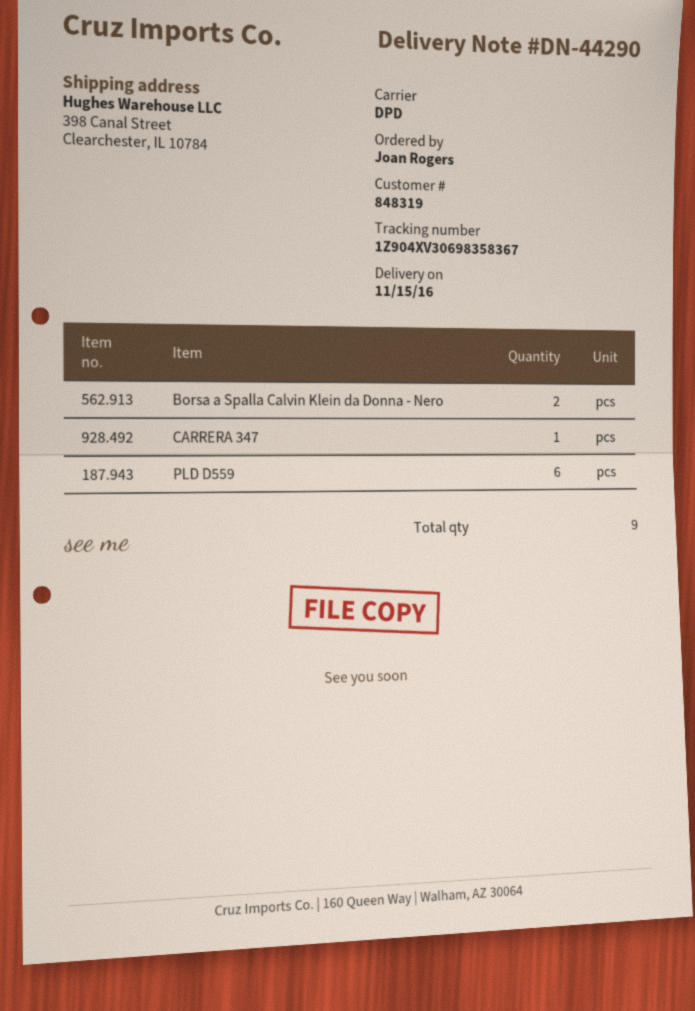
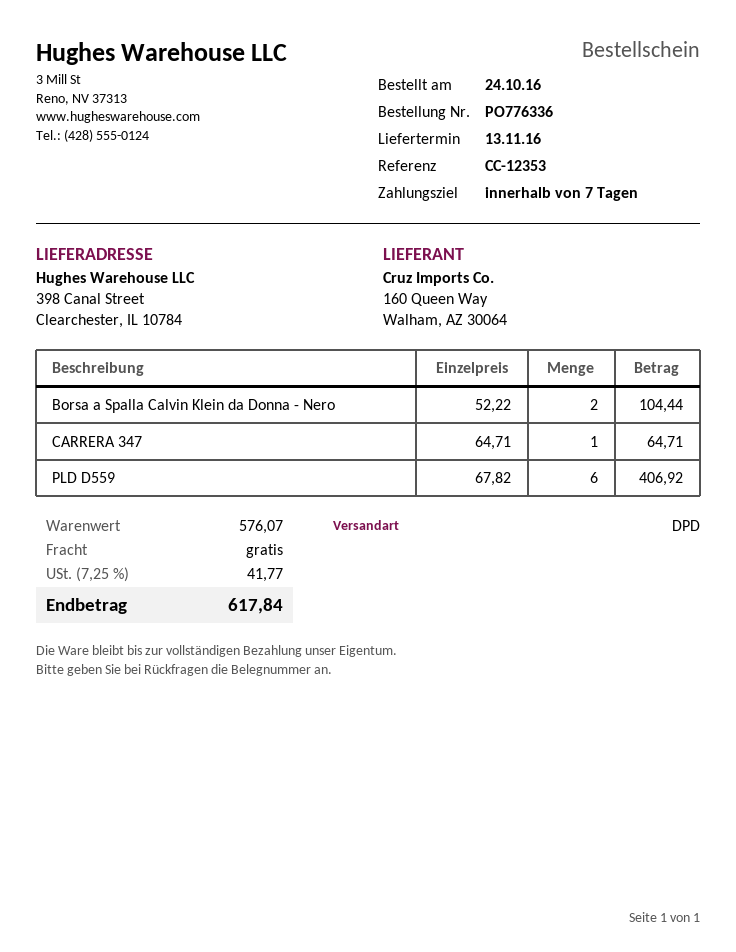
delivery date: 2016-11-15 -> 2016-11-13

